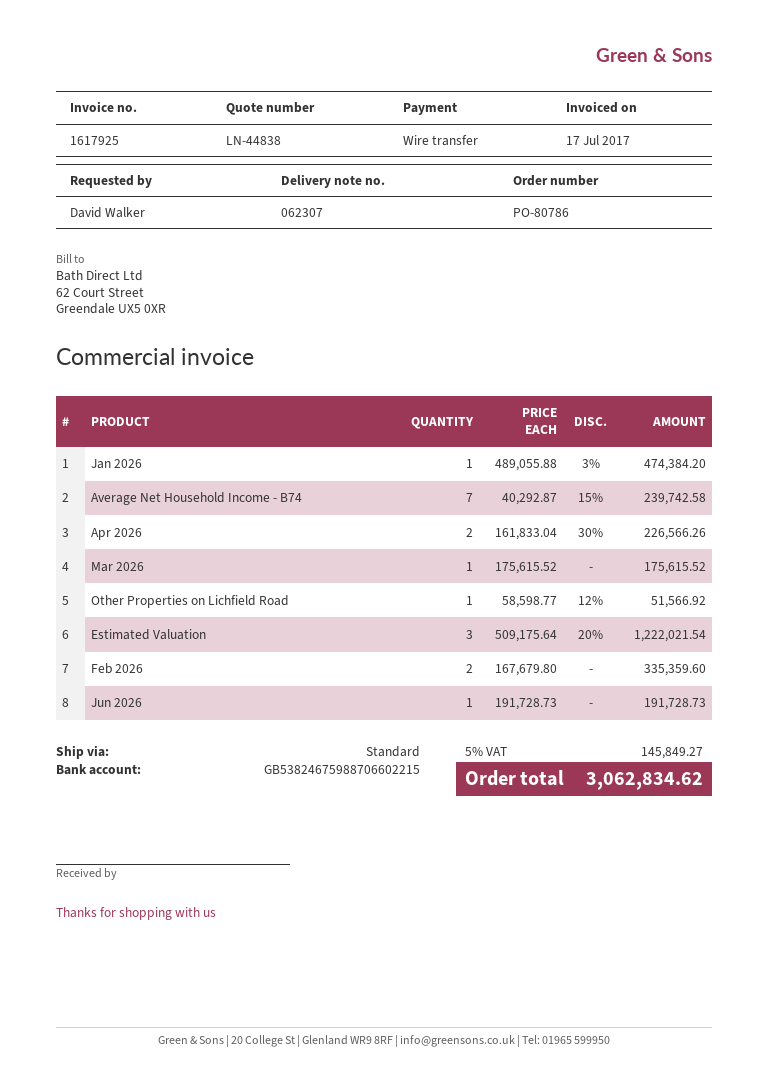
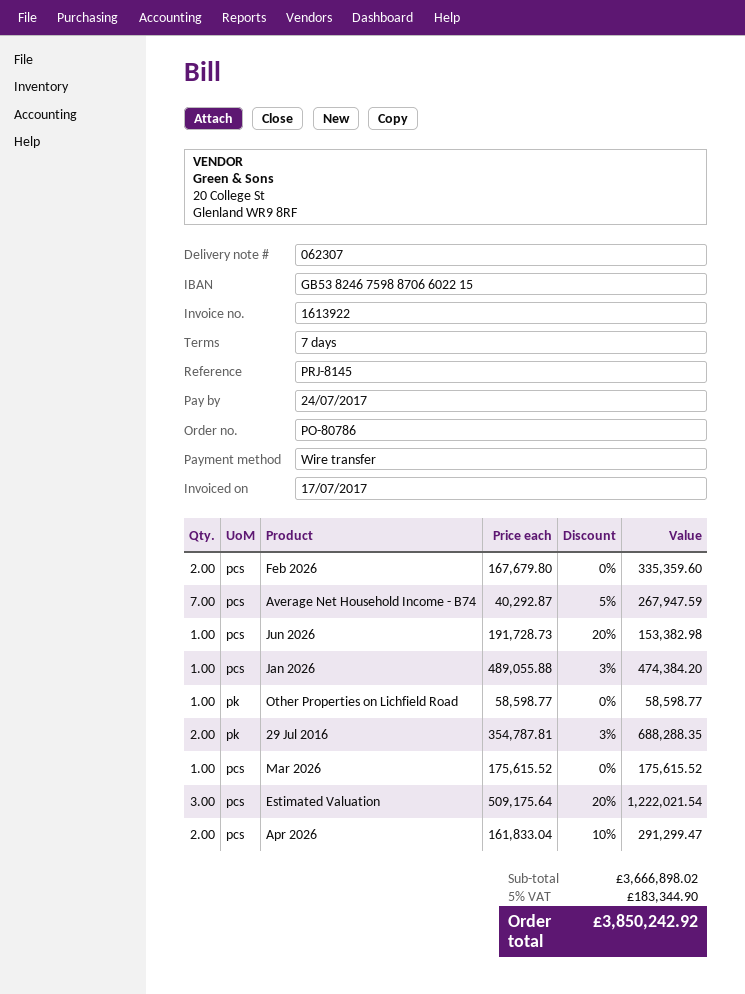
invoice number: 1617925 -> 1613922
Average Net Household Income - B74: 7 x 40292.87 - 15% = 239742.58 -> 7 x 40292.87 - 5% = 267947.59
Apr 2026: 2 x 161833.04 - 30% = 226566.26 -> 2 x 161833.04 - 10% = 291299.47
Other Properties on Lichfield Road: 1 x 58598.77 - 12% = 51566.92 -> 1 x 58598.77 = 58598.77
Jun 2026: 1 x 191728.73 = 191728.73 -> 1 x 191728.73 - 20% = 153382.98
29 Jul 2016: none -> 2 x 354787.81 - 3% = 688288.35
tax: 5% = 145849.27 -> 5% = 183344.90
total: 3062834.62 -> 3850242.92

